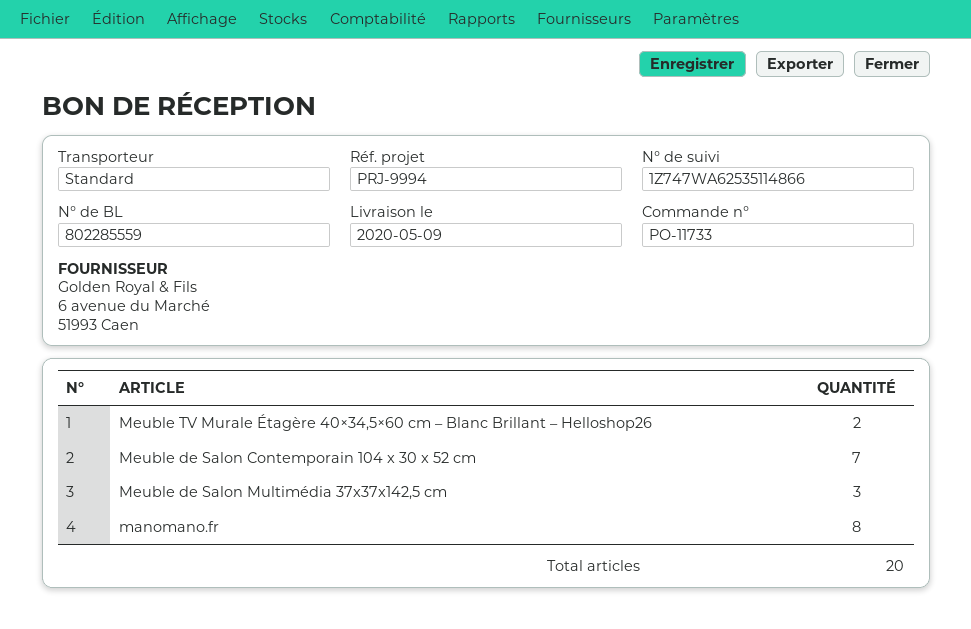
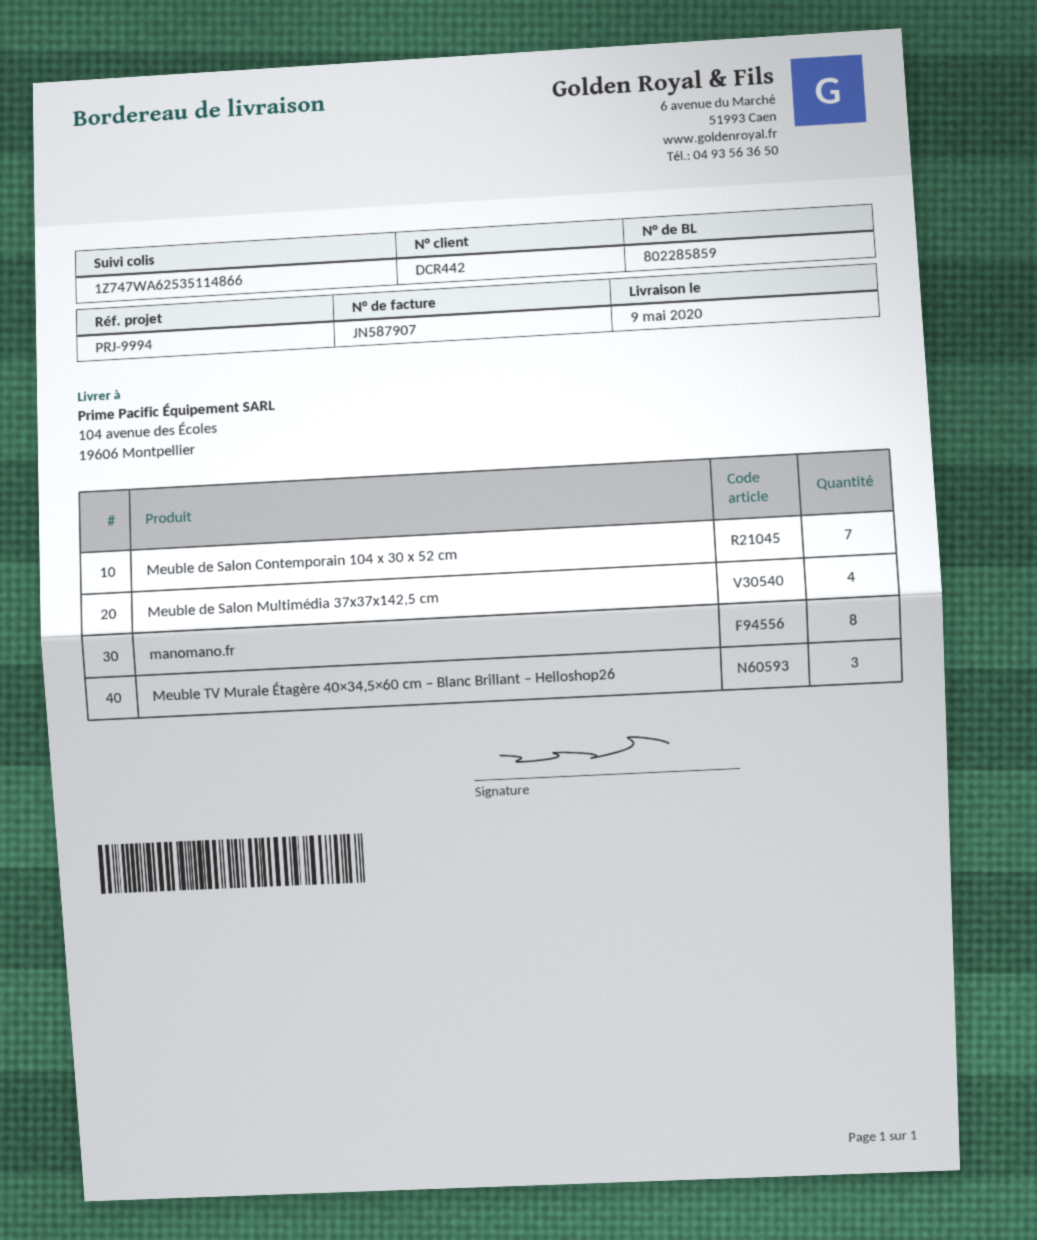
delivery note number: 802285559 -> 802285859
Meuble TV Murale Étagère 40×34,5×60 cm – Blanc Brillant – Helloshop26: 2 -> 3
Meuble de Salon Multimédia 37x37x142,5 cm: 3 -> 4

